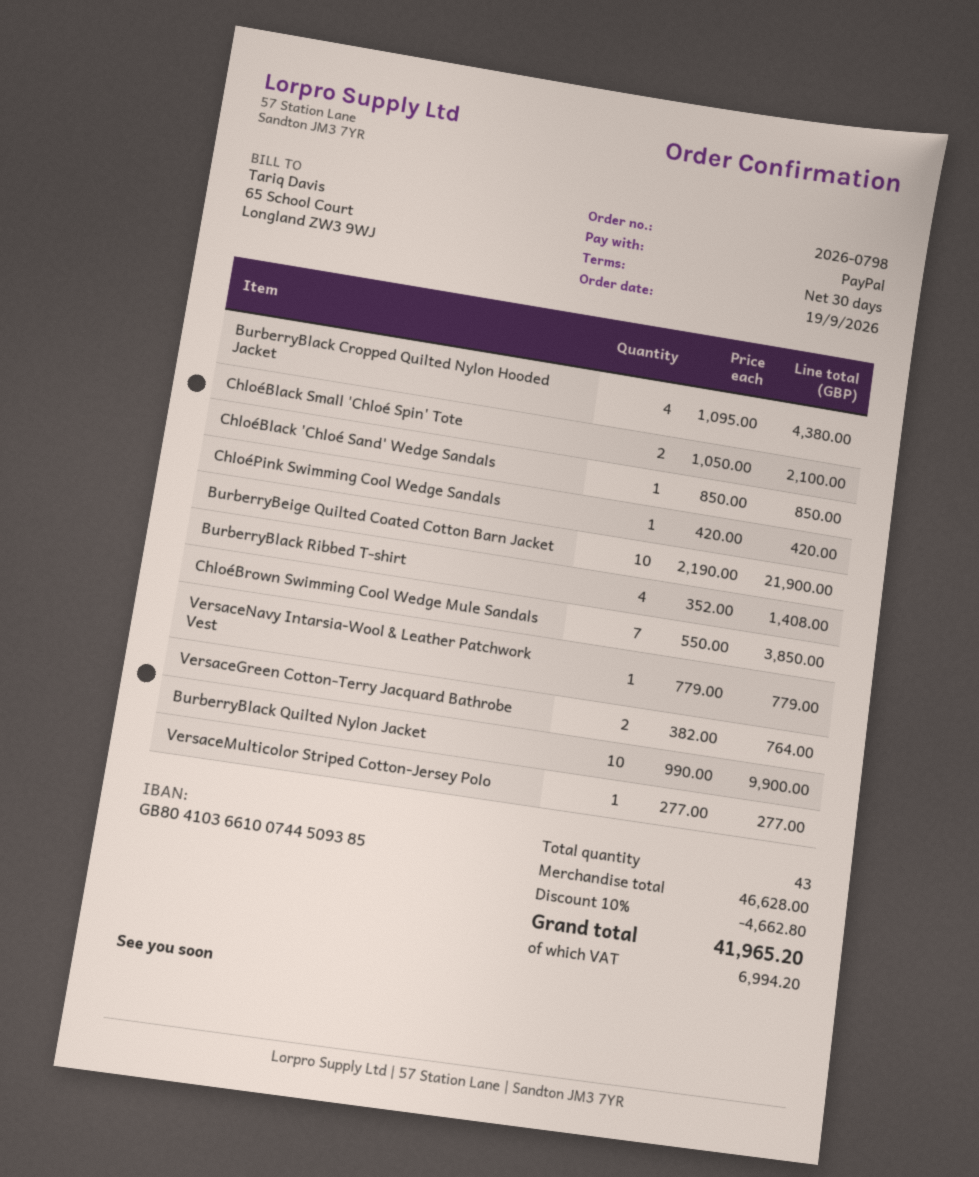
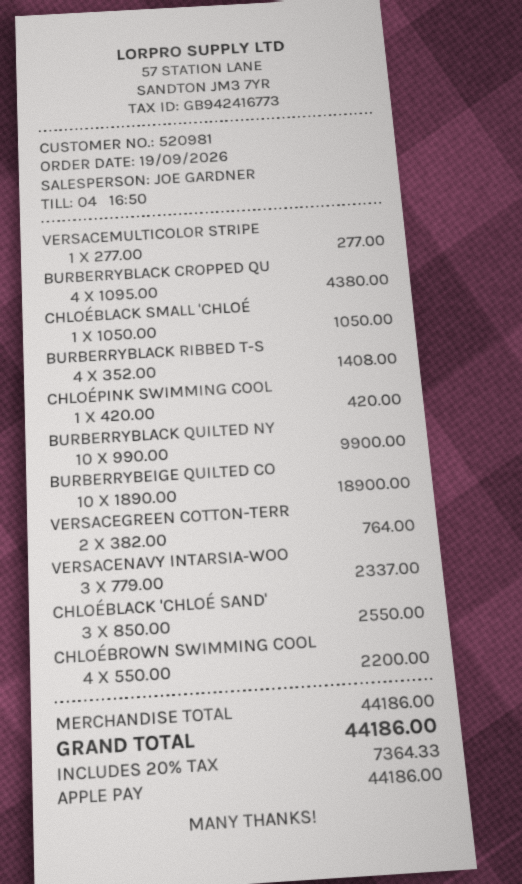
payment method: PayPal -> Apple Pay
ChloéBlack Small 'Chloé Spin' Tote: 2 x 1050.00 = 2100.00 -> 1 x 1050.00 = 1050.00
ChloéBlack 'Chloé Sand' Wedge Sandals: 1 x 850.00 = 850.00 -> 3 x 850.00 = 2550.00
BurberryBeige Quilted Coated Cotton Barn Jacket: 10 x 2190.00 = 21900.00 -> 10 x 1890.00 = 18900.00
ChloéBrown Swimming Cool Wedge Mule Sandals: 7 x 550.00 = 3850.00 -> 4 x 550.00 = 2200.00
VersaceNavy Intarsia-Wool & Leather Patchwork Vest: 1 x 779.00 = 779.00 -> 3 x 779.00 = 2337.00
subtotal: 46628.00 -> 44186.00
discount: 10% = 4662.80 -> none
tax: 6994.20 -> 7364.33
total: 41965.20 -> 44186.00

